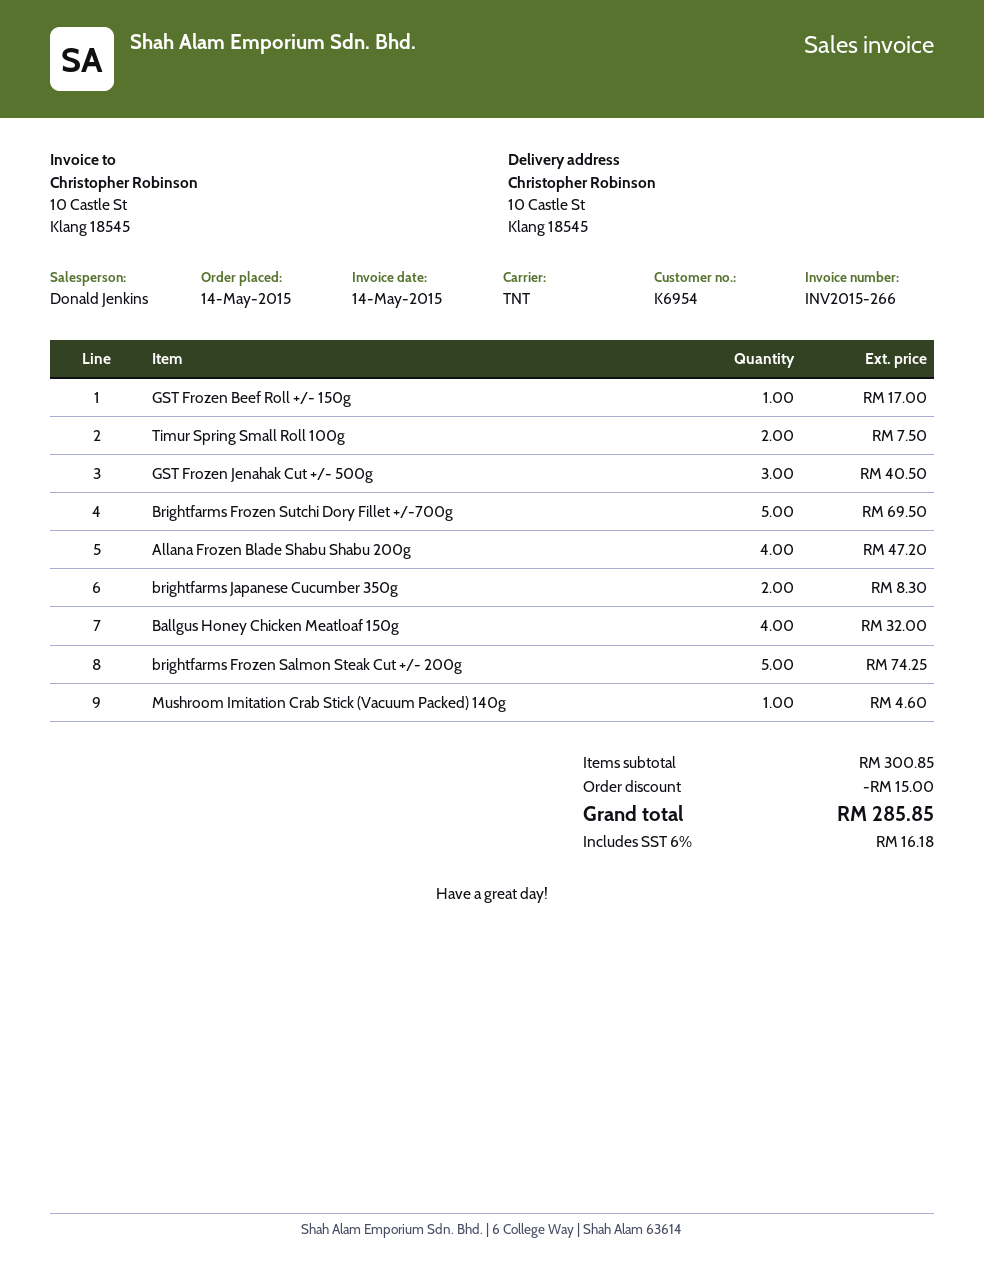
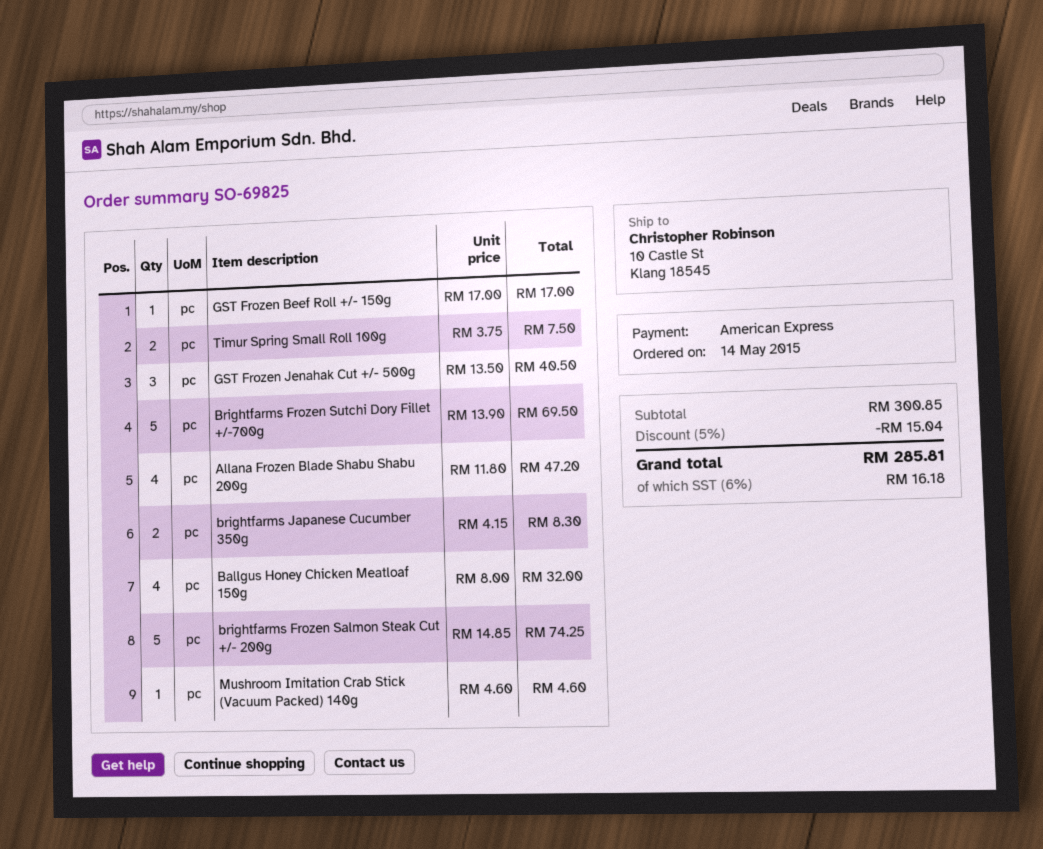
discount: 15.00 -> 15.04
total: 285.85 -> 285.81

